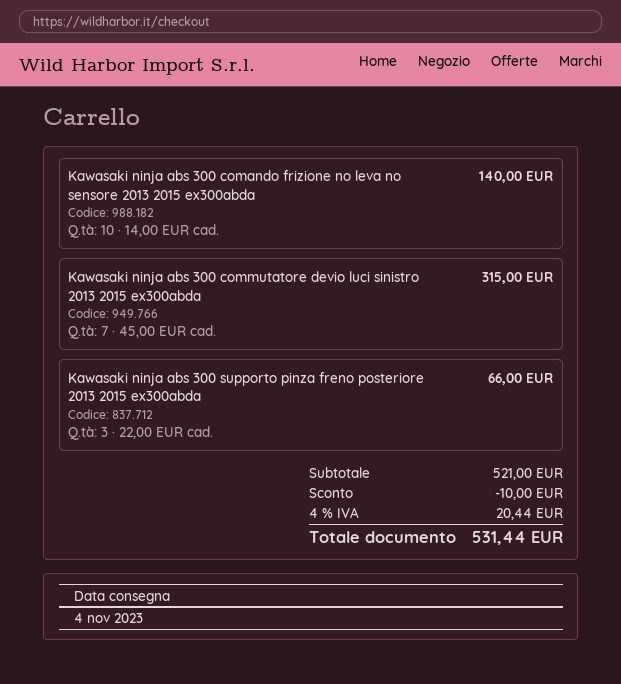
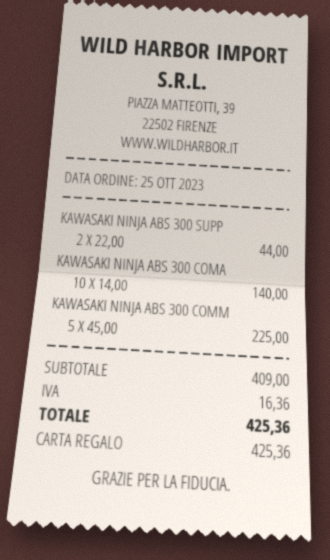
Kawasaki ninja abs 300 commutatore devio luci sinistro 2013 2015 ex300abda: 7 x 45.00 = 315.00 -> 5 x 45.00 = 225.00
Kawasaki ninja abs 300 supporto pinza freno posteriore 2013 2015 ex300abda: 3 x 22.00 = 66.00 -> 2 x 22.00 = 44.00
subtotal: 521.00 -> 409.00
discount: 10.00 -> none
tax: 20.44 -> 16.36
total: 531.44 -> 425.36

